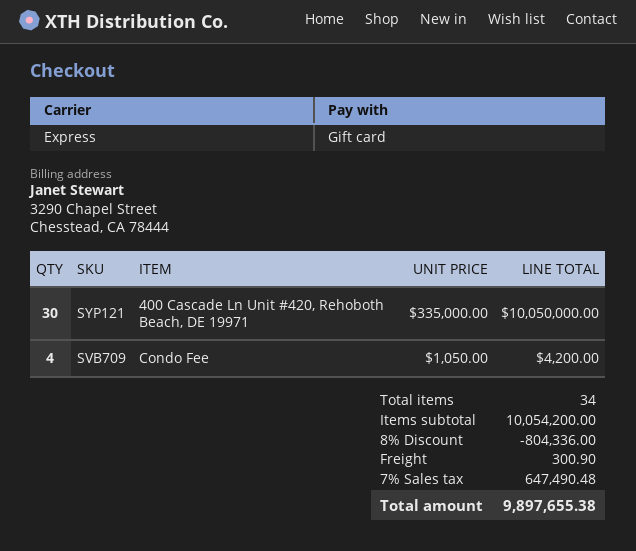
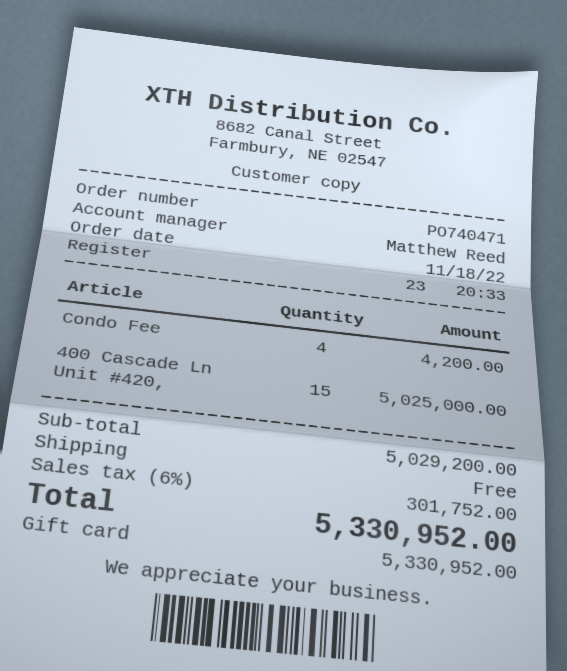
400 Cascade Ln Unit #420, Rehoboth Beach, DE 19971: 30 for 10050000.00 -> 15 for 5025000.00
subtotal: 10054200.00 -> 5029200.00
discount: 8% = 804336.00 -> none
shipping: 300.90 -> 0.00
tax: 7% = 647490.48 -> 6% = 301752.00
total: 9897655.38 -> 5330952.00

